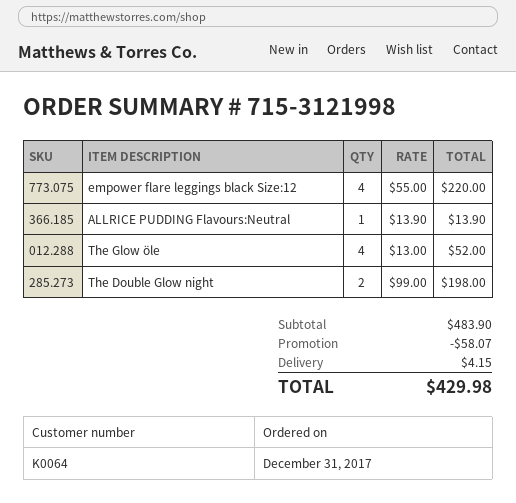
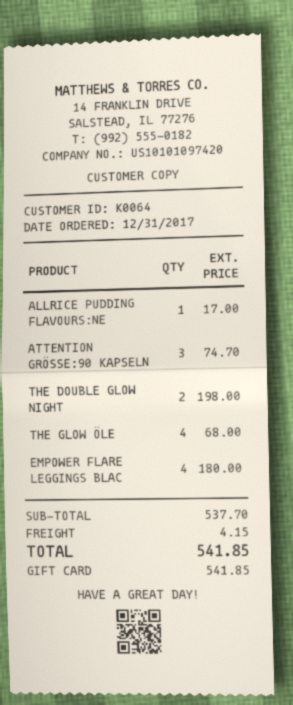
empower flare leggings black Size:12: 4 for 220.00 -> 4 for 180.00
ALLRICE PUDDING Flavours:Neutral: 1 for 13.90 -> 1 for 17.00
The Glow öle: 4 for 52.00 -> 4 for 68.00
ATTENTION GRÖSSE:90 KAPSELN: none -> 3 for 74.70
subtotal: 483.90 -> 537.70
discount: 58.07 -> none
total: 429.98 -> 541.85

